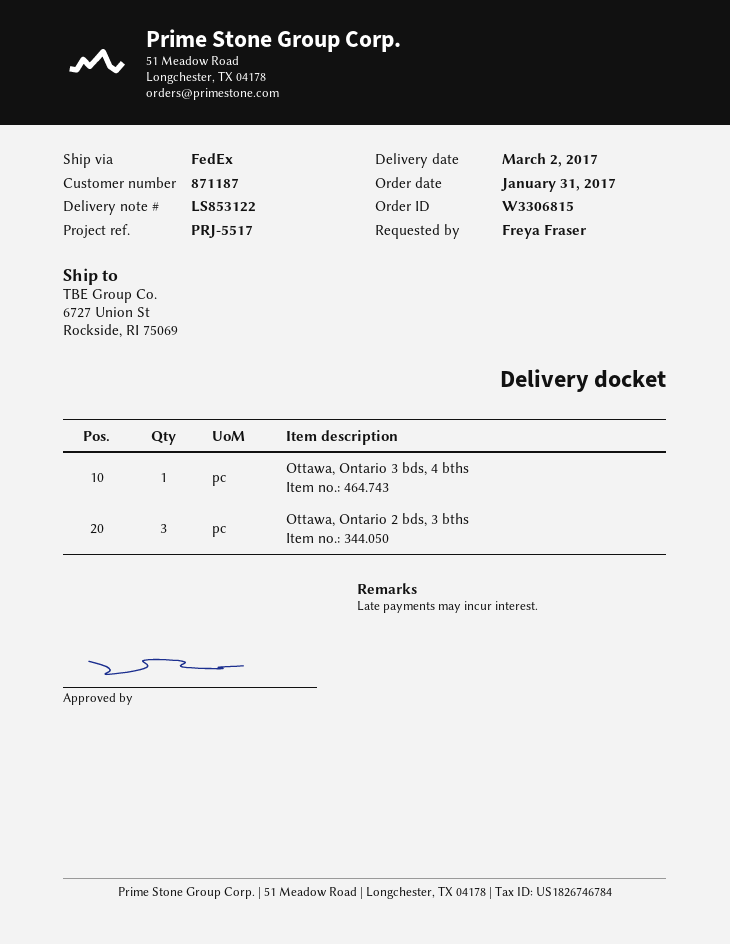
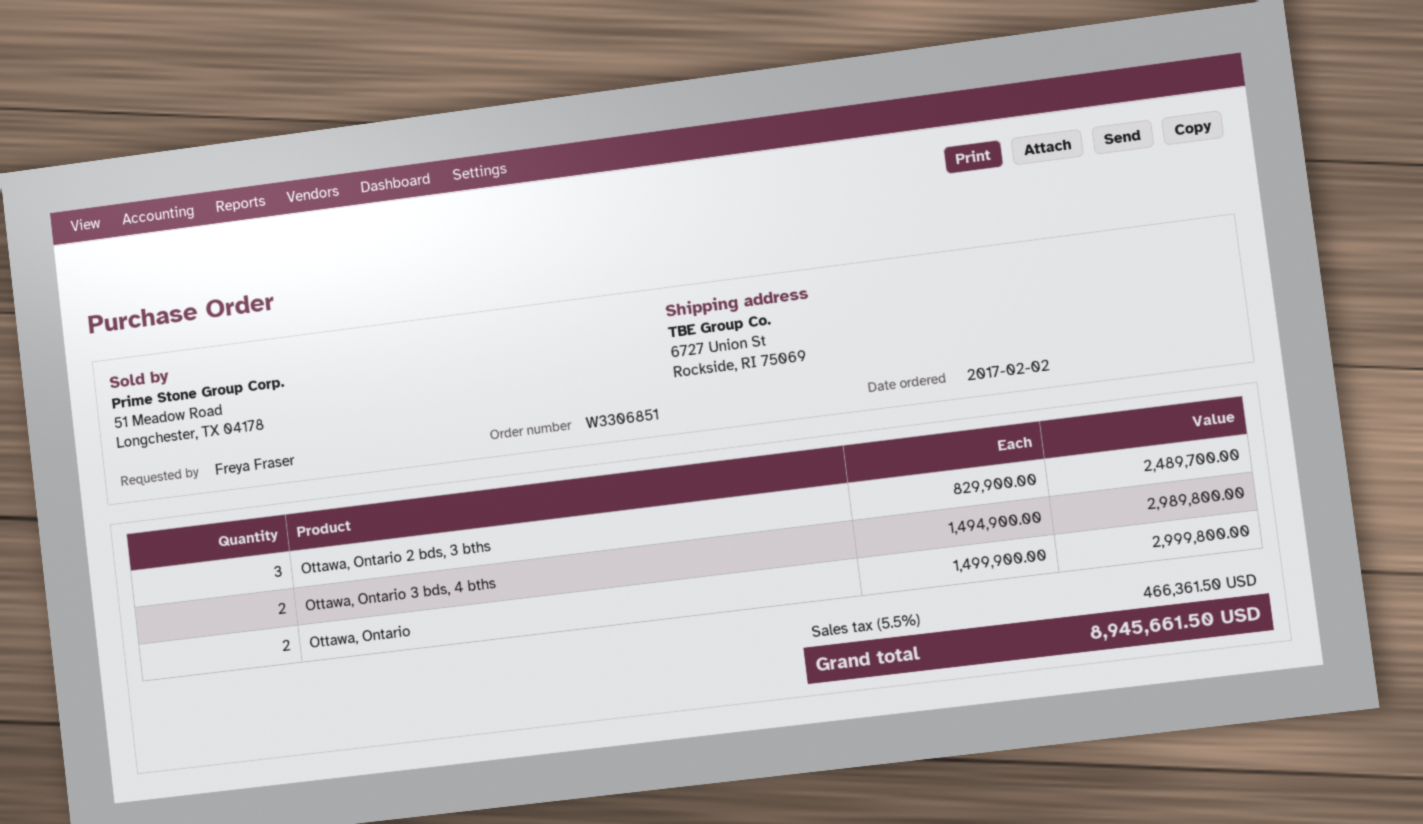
order number: W3306815 -> W3306851
order date: 2017-01-31 -> 2017-02-02
Ottawa, Ontario 3 bds, 4 bths: 1 -> 2
Ottawa, Ontario: none -> 2

